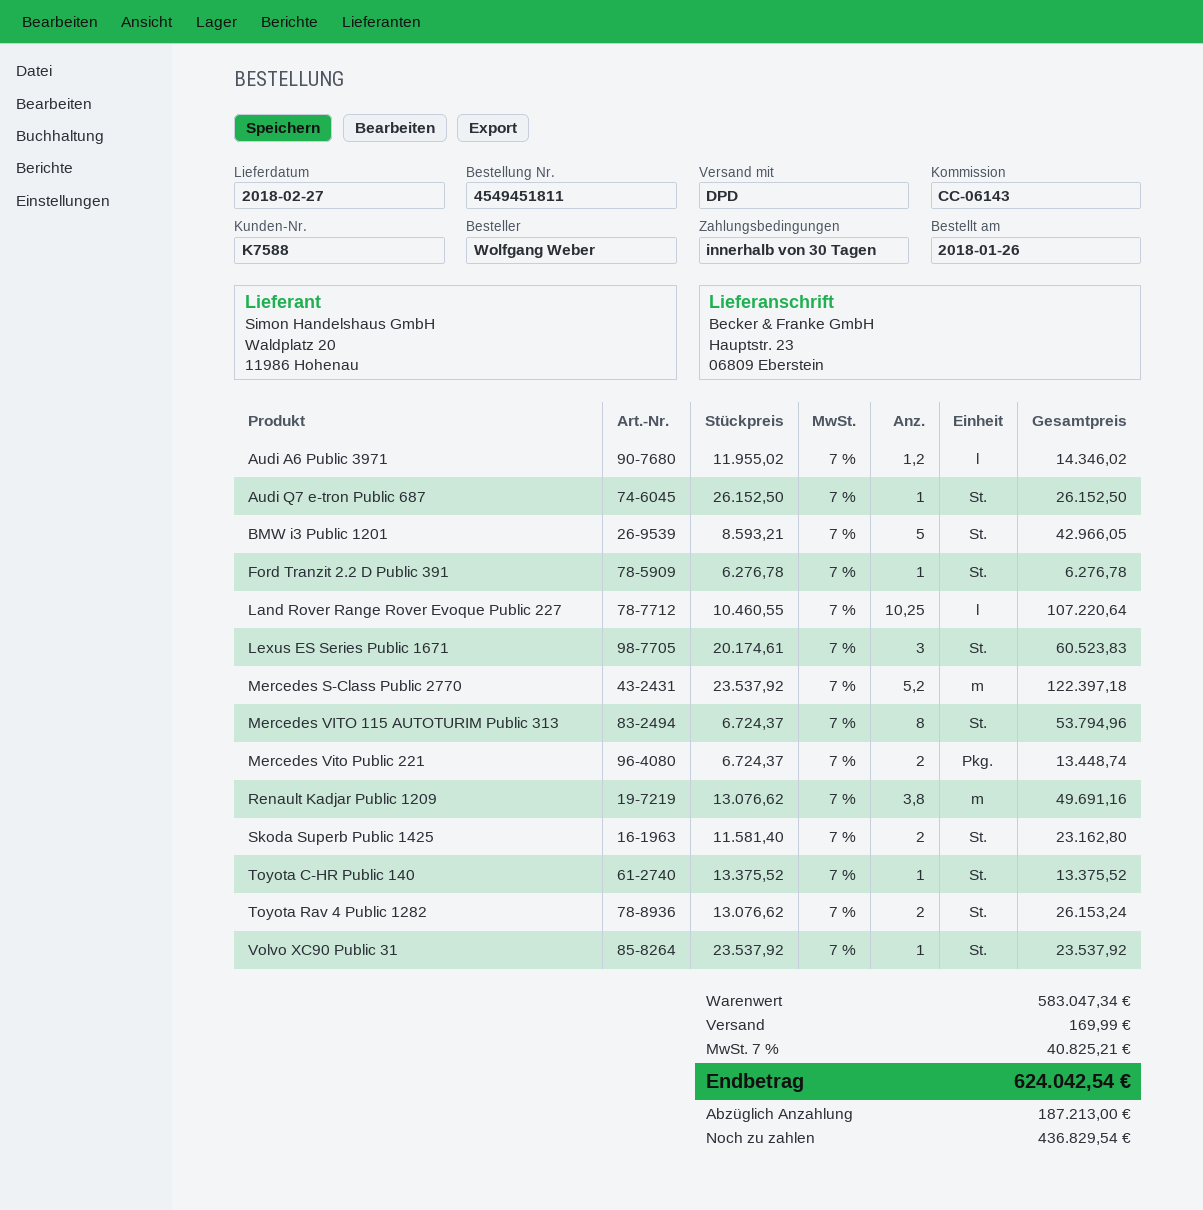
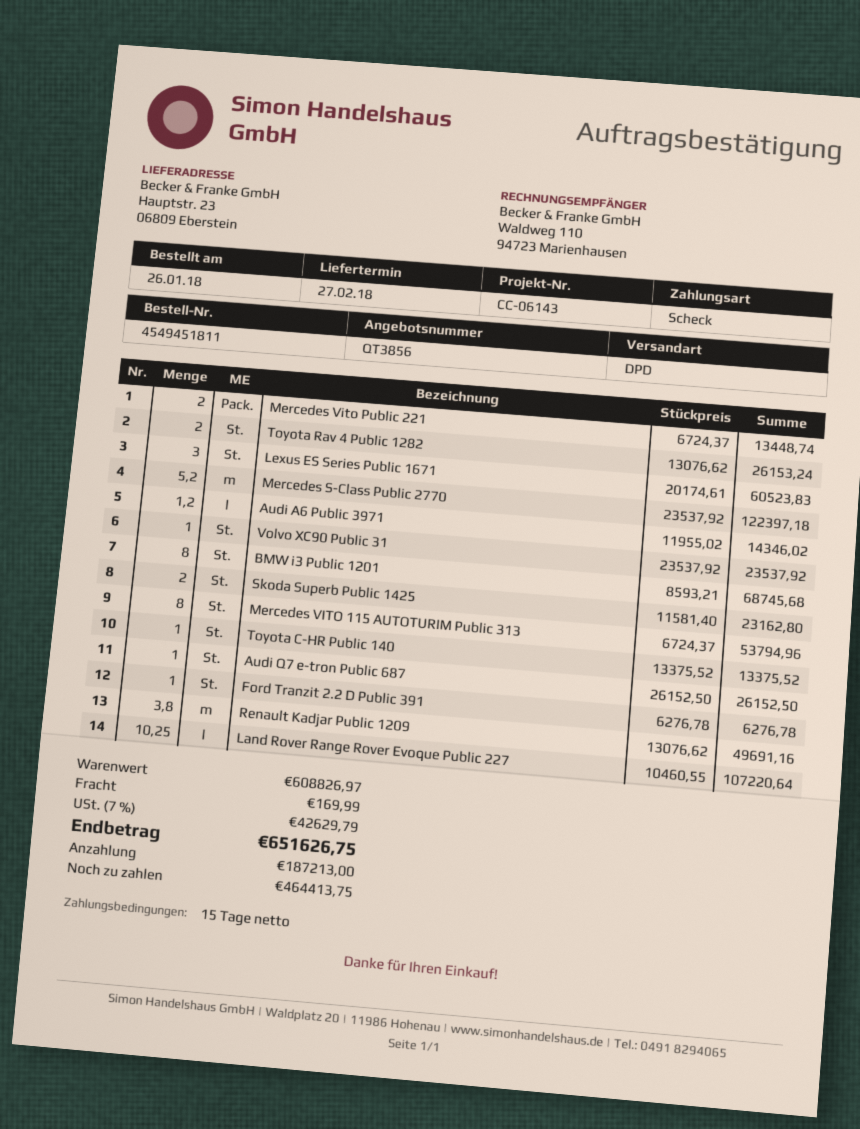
payment terms: 30 days -> 15 days
BMW i3 Public 1201: 5 x 8593.21 = 42966.05 -> 8 x 8593.21 = 68745.68
subtotal: 583047.34 -> 608826.97
tax: 7% = 40825.21 -> 7% = 42629.79
total: 624042.54 -> 651626.75
balance: 436829.54 -> 464413.75

